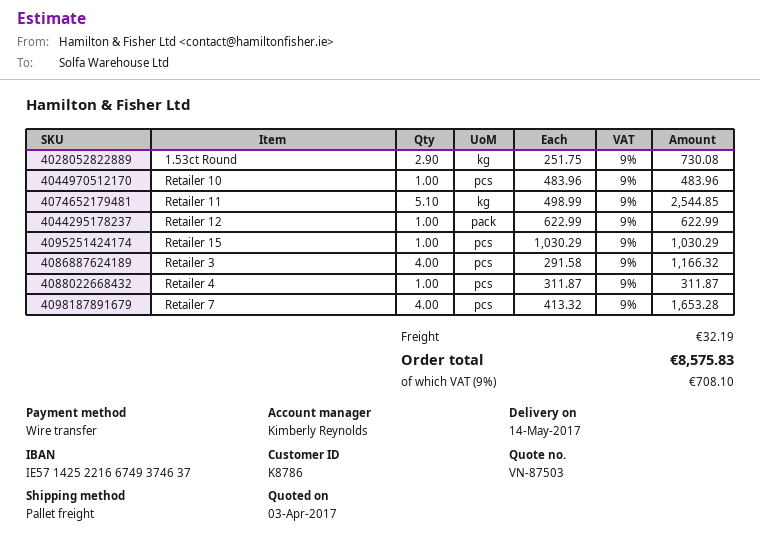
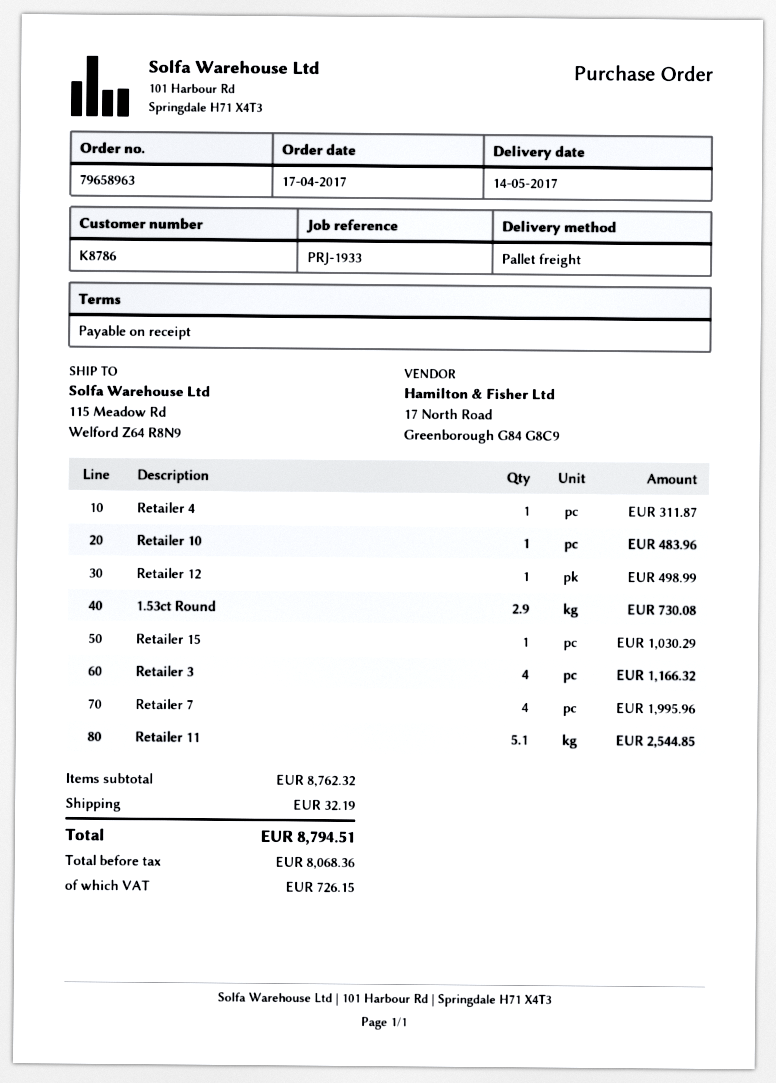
Retailer 12: 1 for 622.99 -> 1 for 498.99
Retailer 7: 4 for 1653.28 -> 4 for 1995.96
tax: 708.10 -> 726.15
total: 8575.83 -> 8794.51

